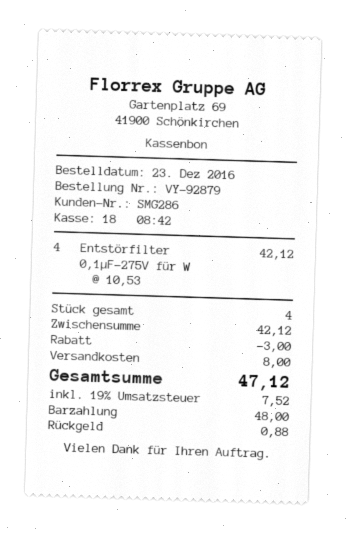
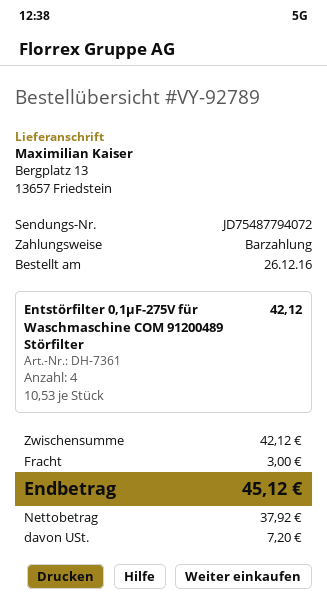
order number: VY-92879 -> VY-92789
order date: 2016-12-23 -> 2016-12-26
discount: 3.00 -> none
shipping: 8.00 -> 3.00
tax: 7.52 -> 7.20
total: 47.12 -> 45.12

